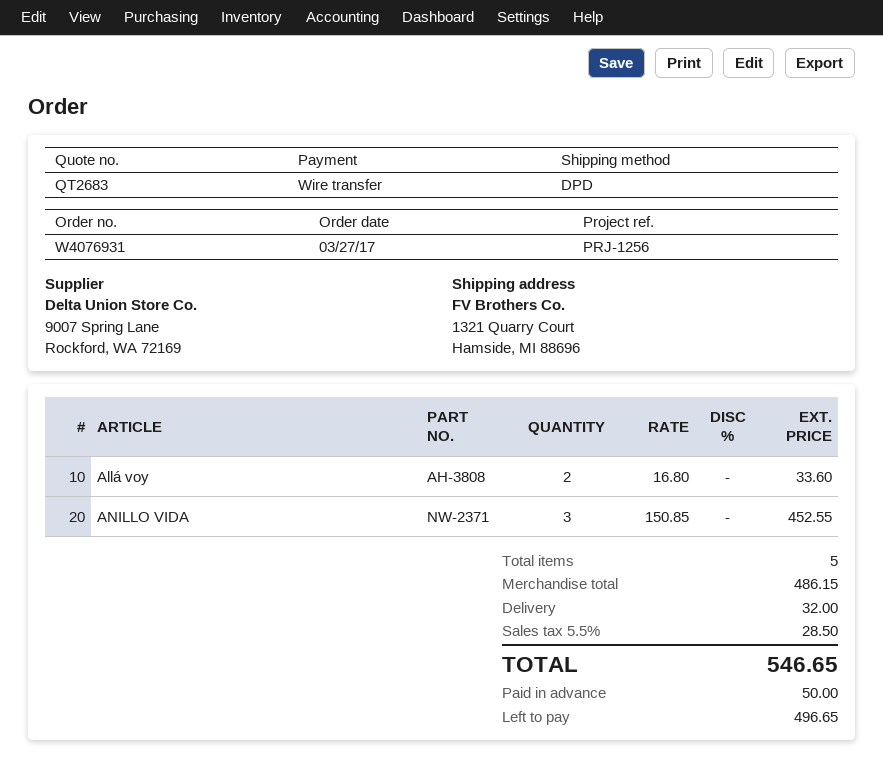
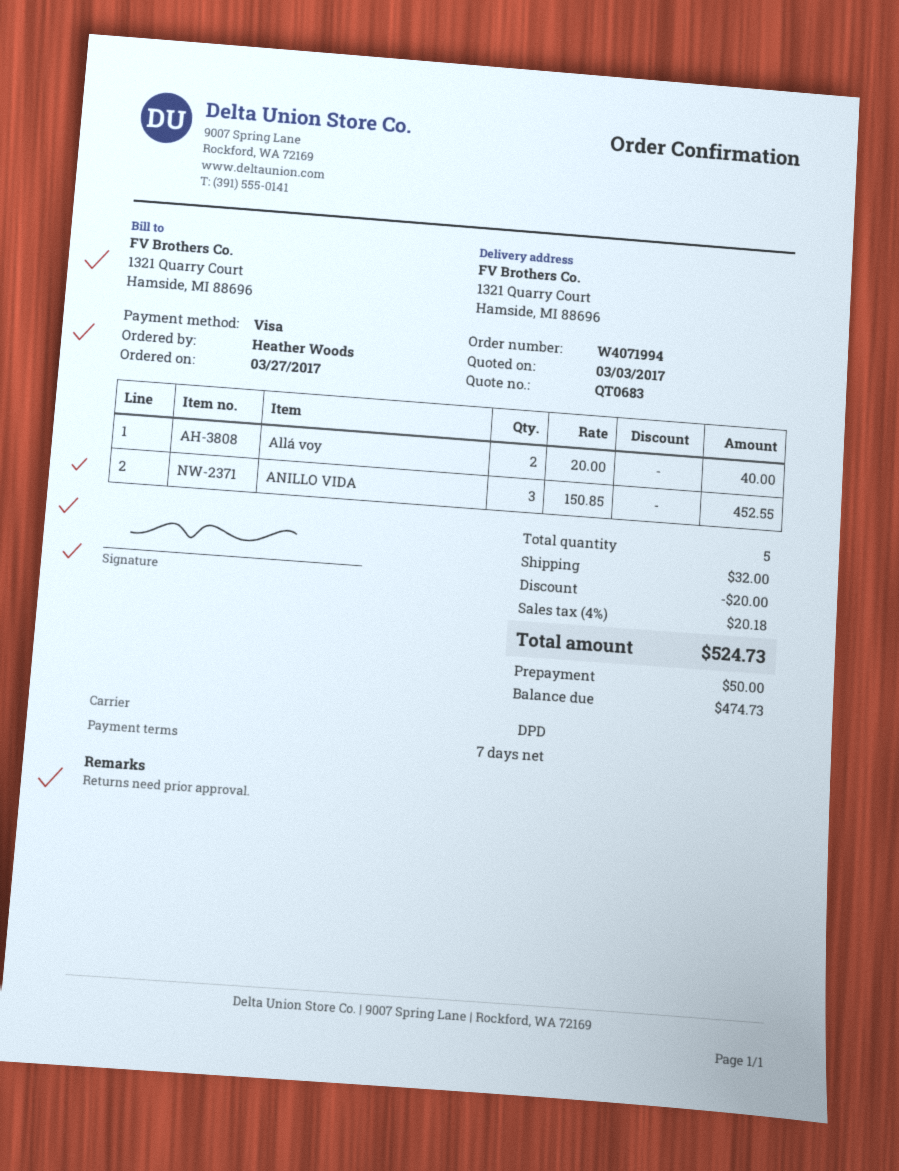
quote number: QT2683 -> QT0683
order number: W4076931 -> W4071994
payment method: bank transfer -> Visa
Allá voy: 2 x 16.80 = 33.60 -> 2 x 20.00 = 40.00
discount: none -> 20.00
tax: 5.5% = 28.50 -> 4% = 20.18
total: 546.65 -> 524.73
balance: 496.65 -> 474.73

